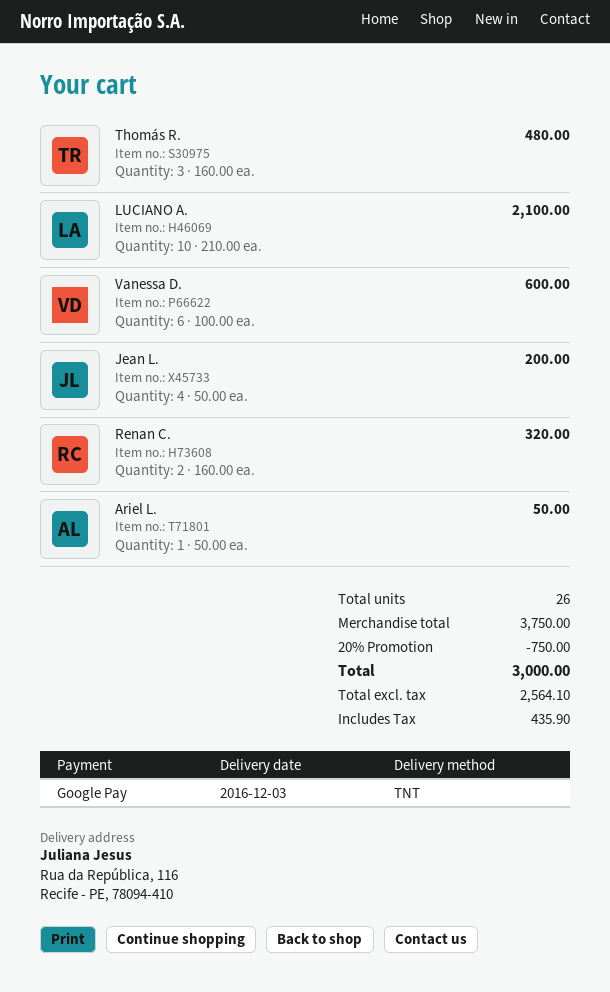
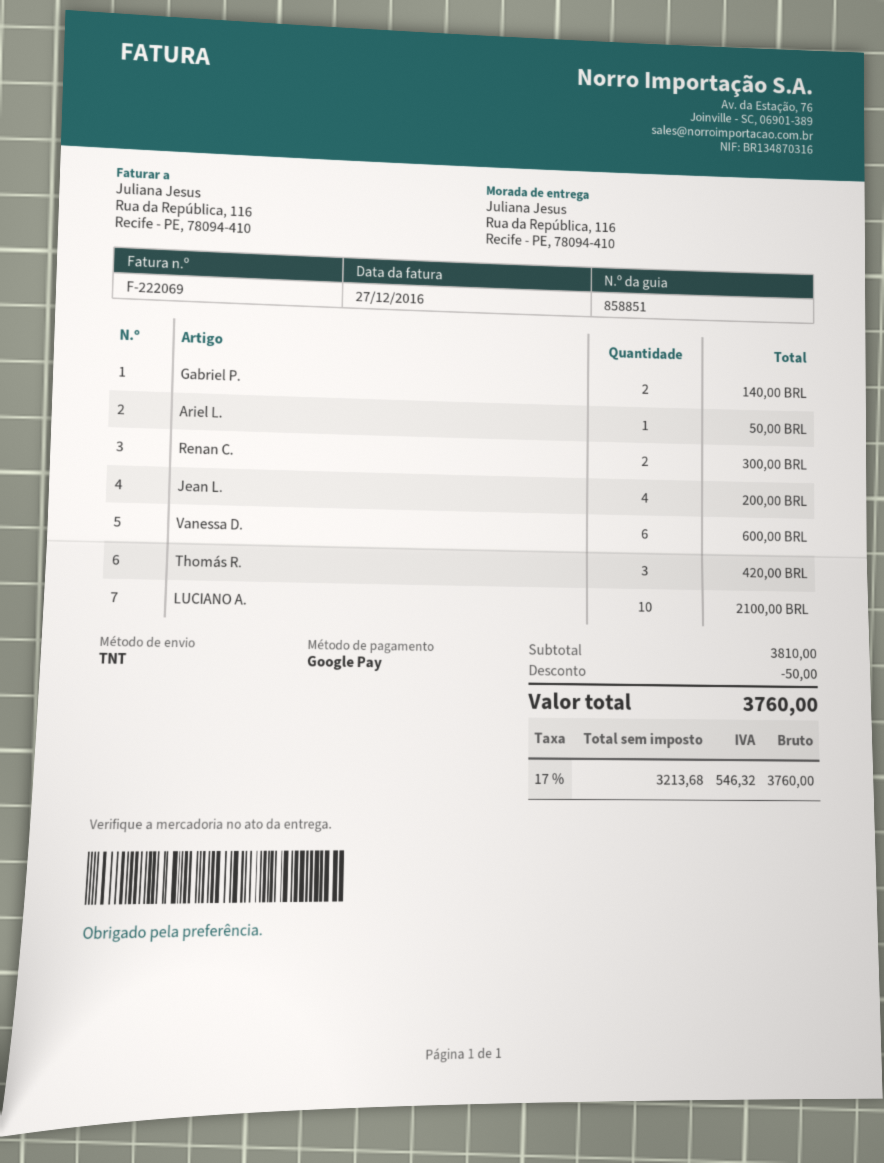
Thomás R.: 3 for 480.00 -> 3 for 420.00
Renan C.: 2 for 320.00 -> 2 for 300.00
Gabriel P.: none -> 2 for 140.00
subtotal: 3750.00 -> 3810.00
discount: 750.00 -> 50.00
net: 2564.10 -> 3213.68
tax: 435.90 -> 546.32
total: 3000.00 -> 3760.00

